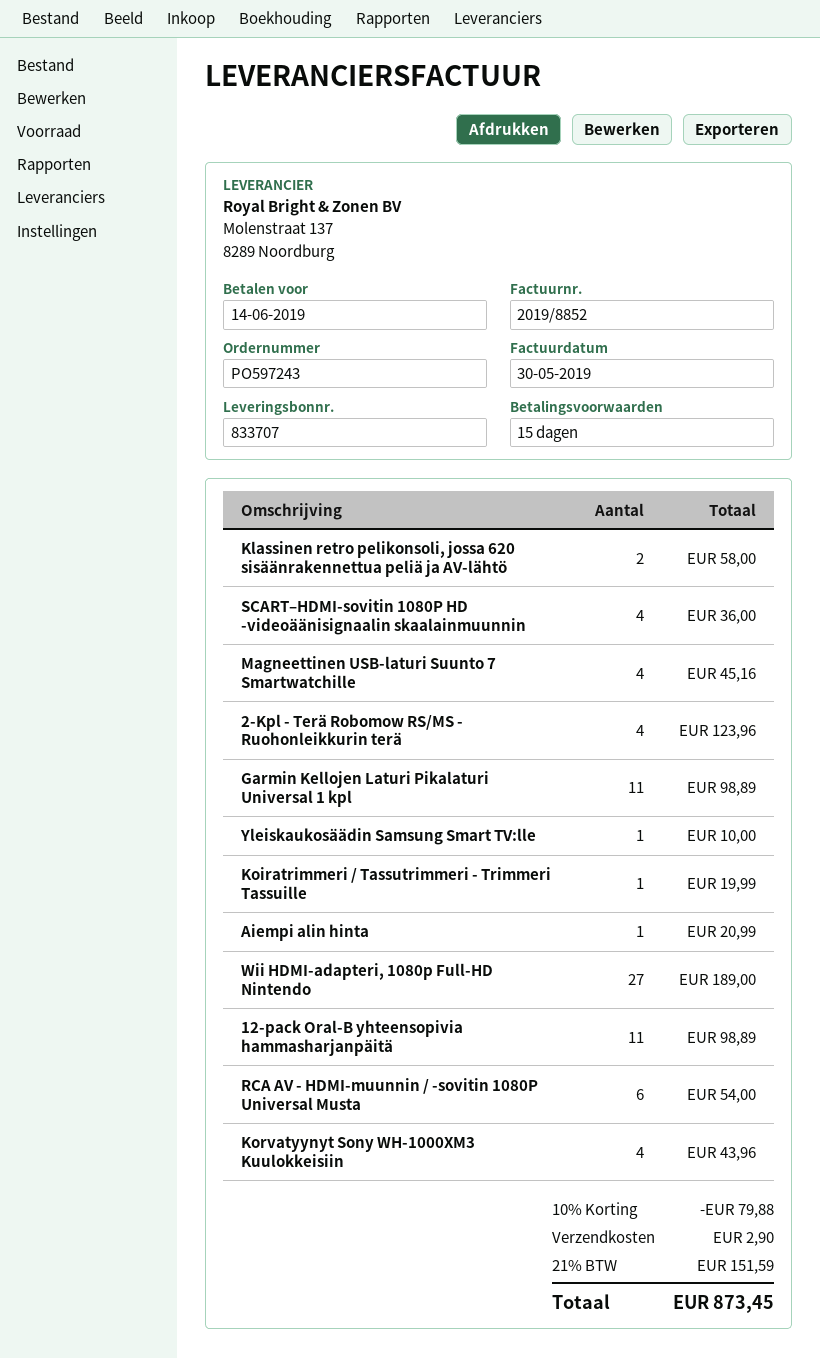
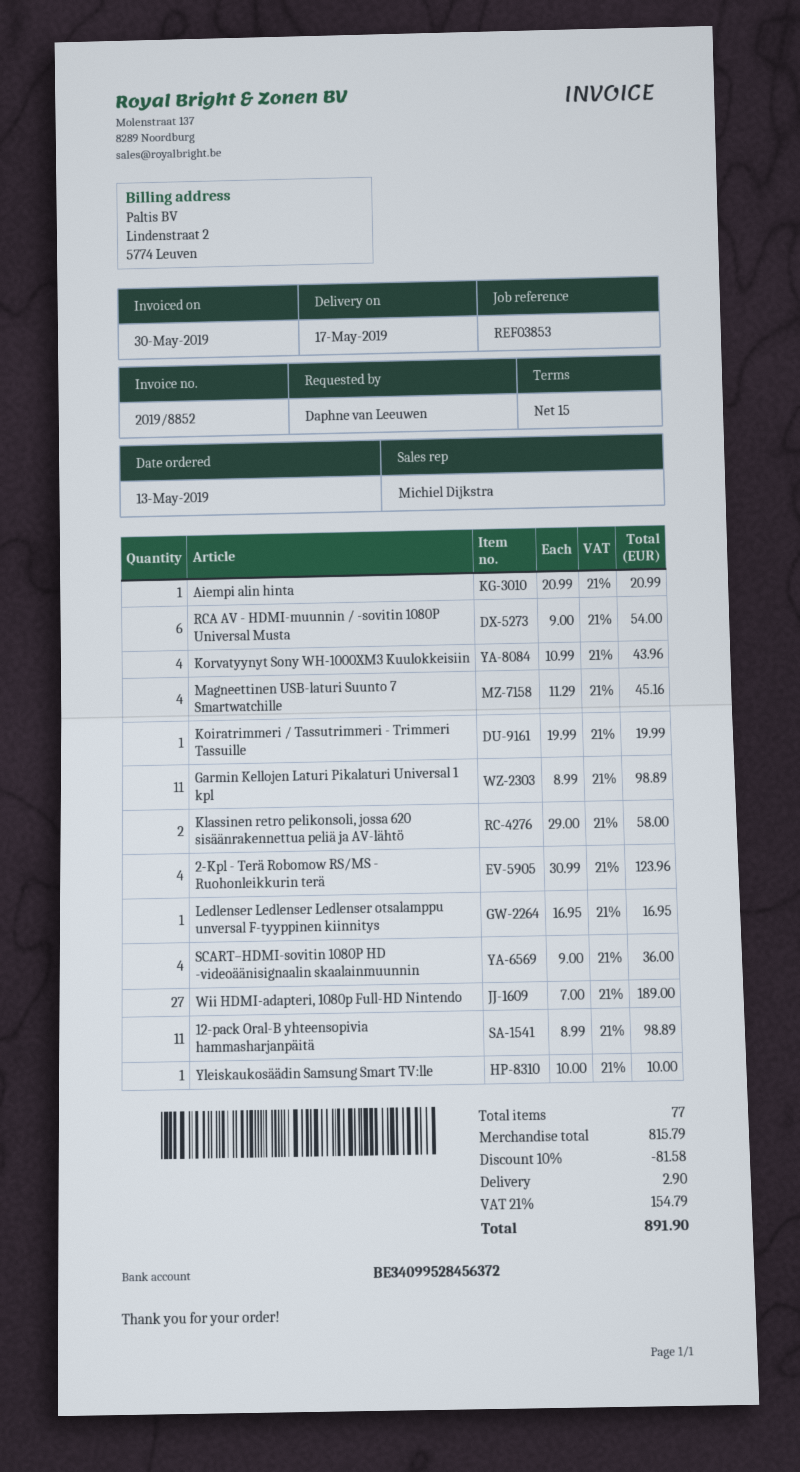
Ledlenser Ledlenser Ledlenser otsalamppu unversal F-tyyppinen kiinnitys: none -> 1 for 16.95
discount: 10% = 79.88 -> 10% = 81.58
tax: 21% = 151.59 -> 21% = 154.79
total: 873.45 -> 891.90

